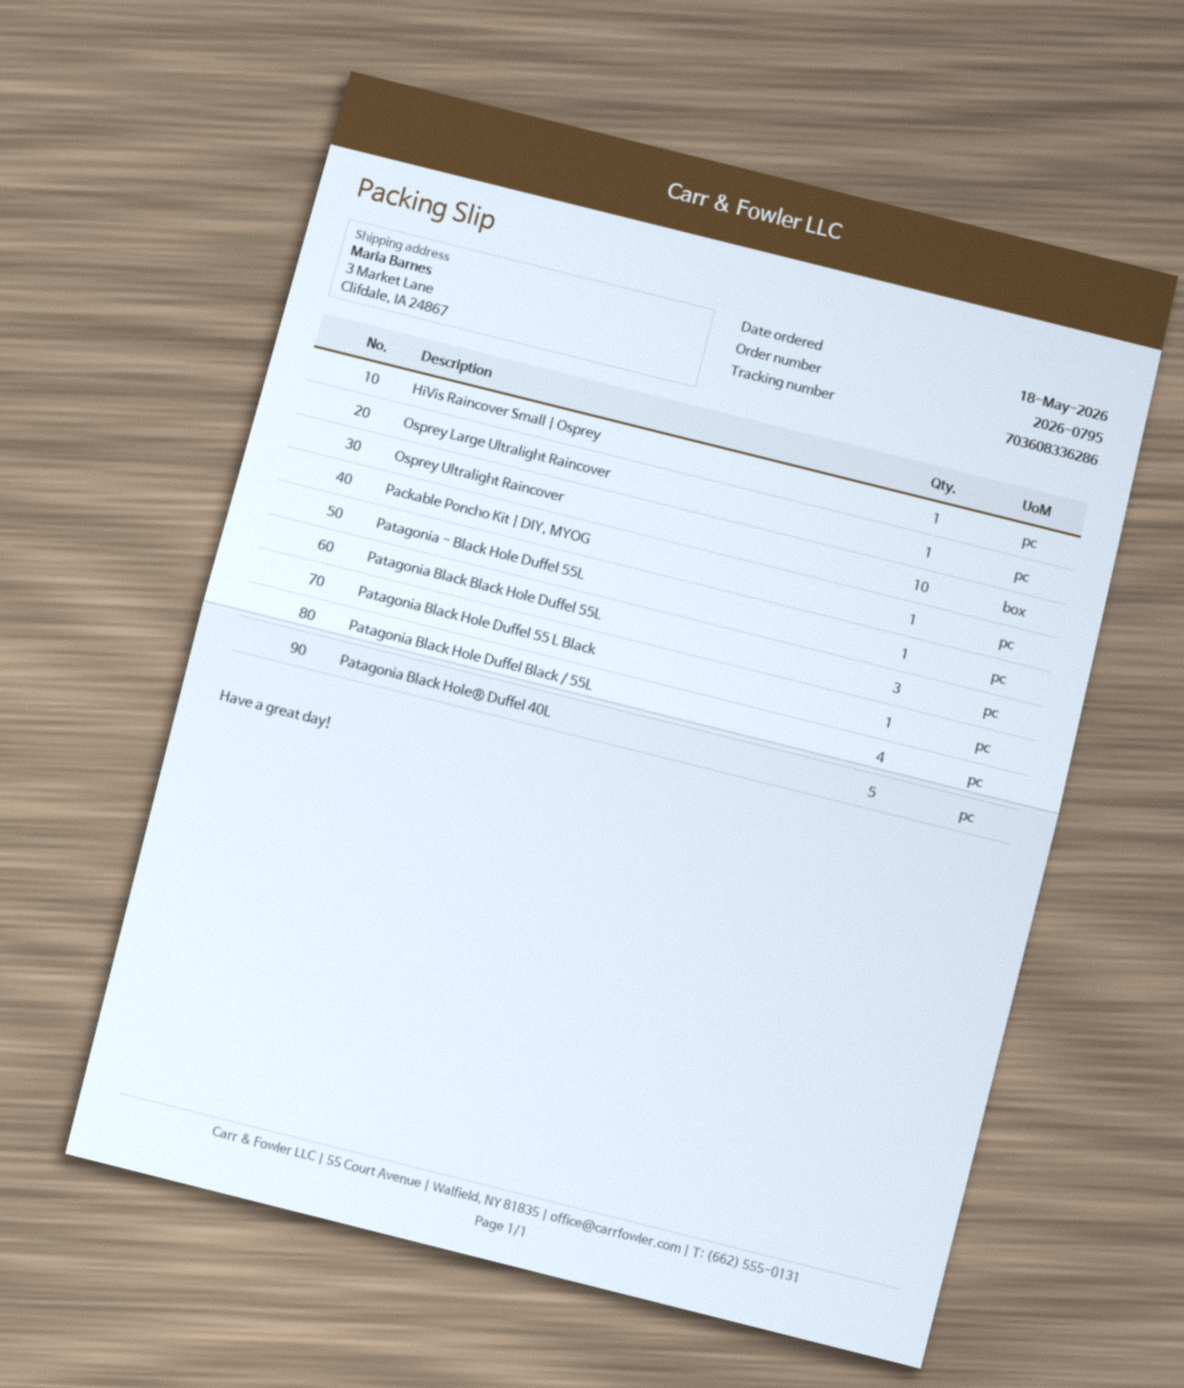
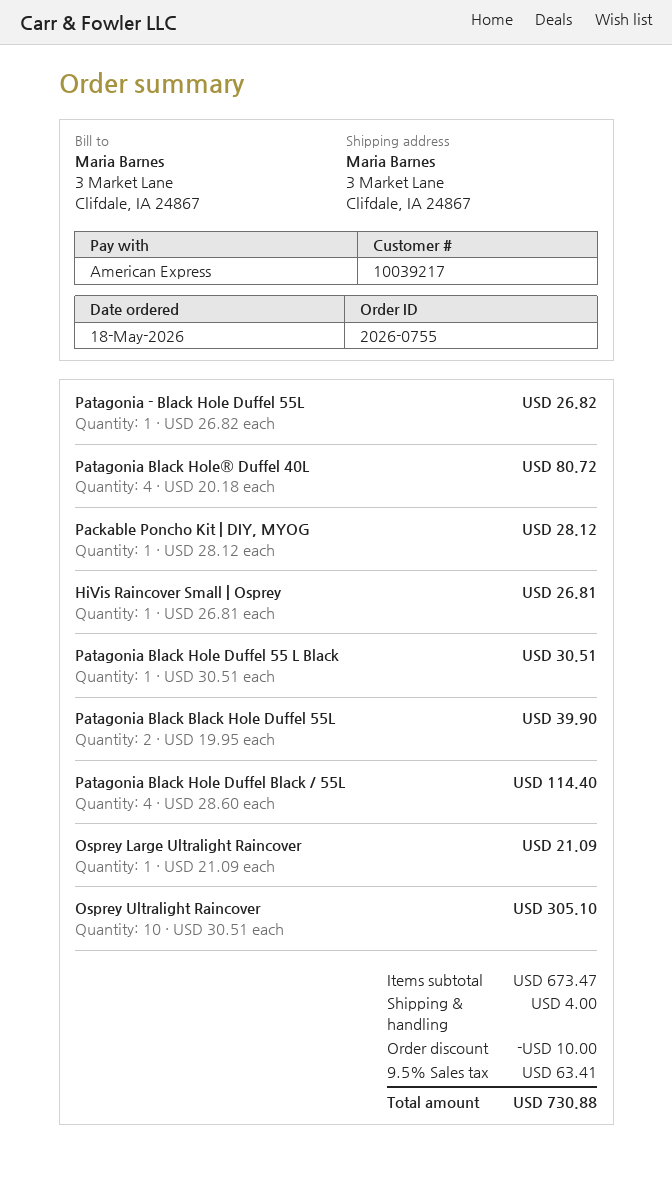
order number: 2026-0795 -> 2026-0755
Patagonia Black Black Hole Duffel 55L: 3 -> 2
Patagonia Black Hole® Duffel 40L: 5 -> 4

